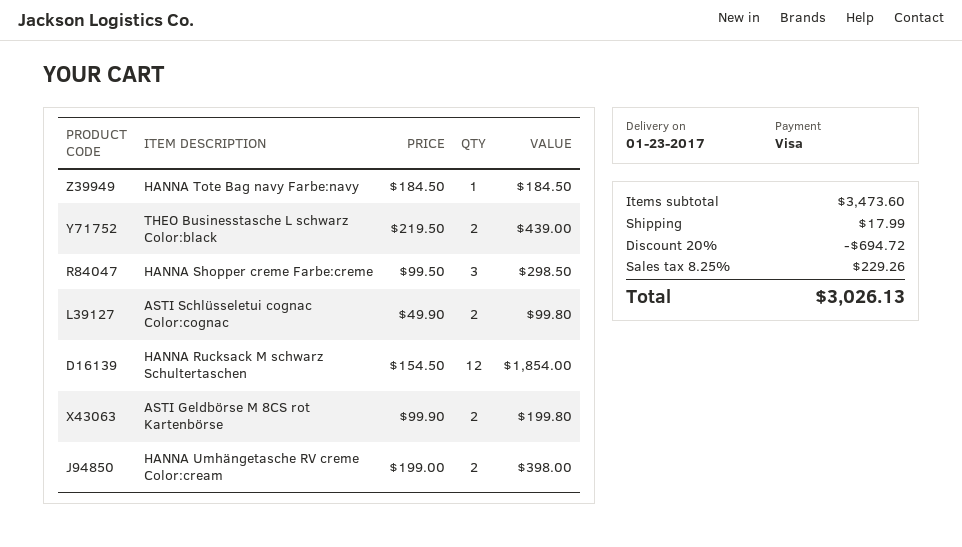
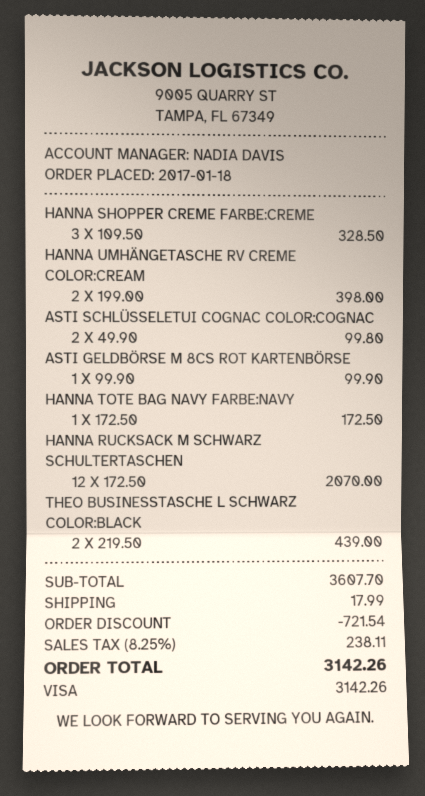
HANNA Tote Bag navy Farbe:navy: 1 x 184.50 = 184.50 -> 1 x 172.50 = 172.50
HANNA Shopper creme Farbe:creme: 3 x 99.50 = 298.50 -> 3 x 109.50 = 328.50
HANNA Rucksack M schwarz Schultertaschen: 12 x 154.50 = 1854.00 -> 12 x 172.50 = 2070.00
ASTI Geldbörse M 8CS rot Kartenbörse: 2 x 99.90 = 199.80 -> 1 x 99.90 = 99.90
subtotal: 3473.60 -> 3607.70
discount: 694.72 -> 721.54
tax: 8.25% = 229.26 -> 8.25% = 238.11
total: 3026.13 -> 3142.26

